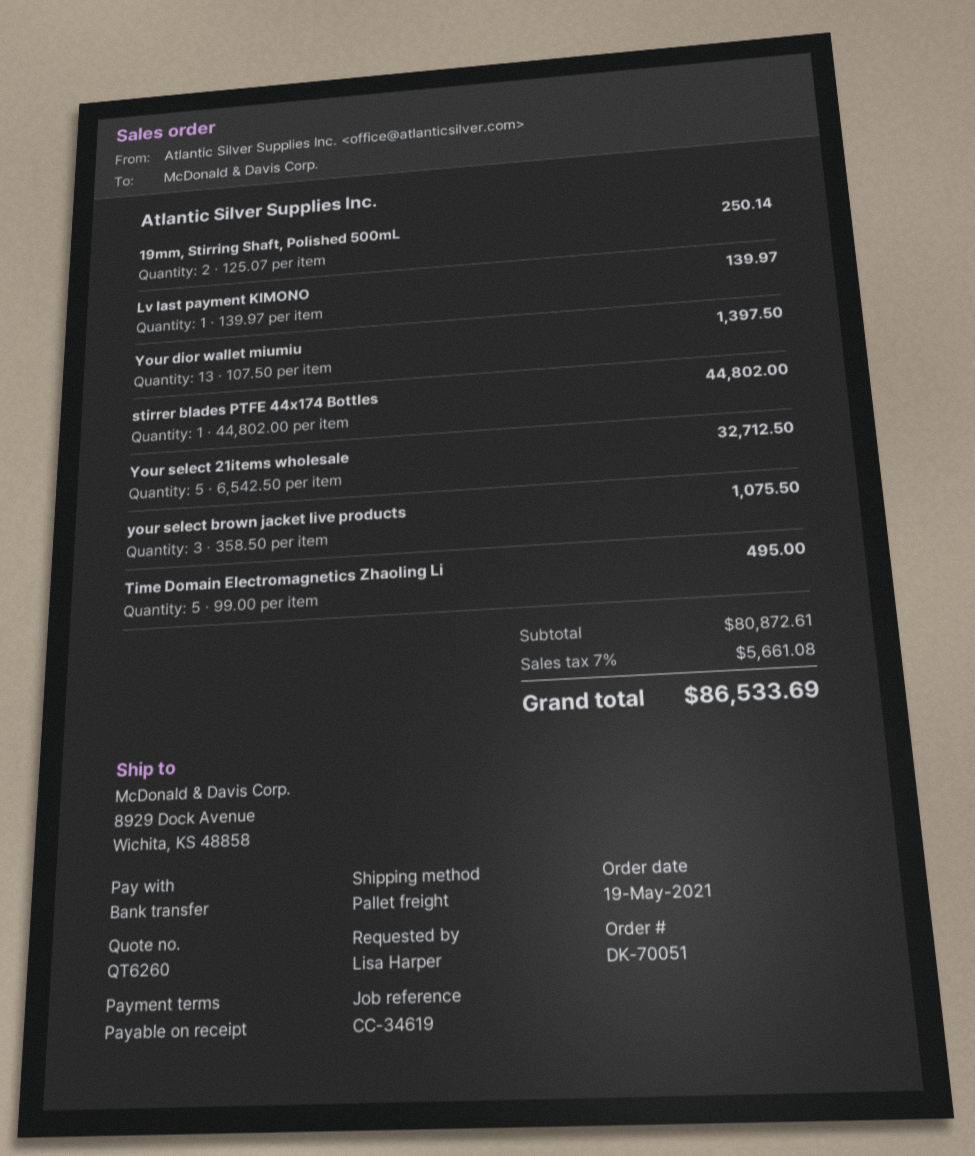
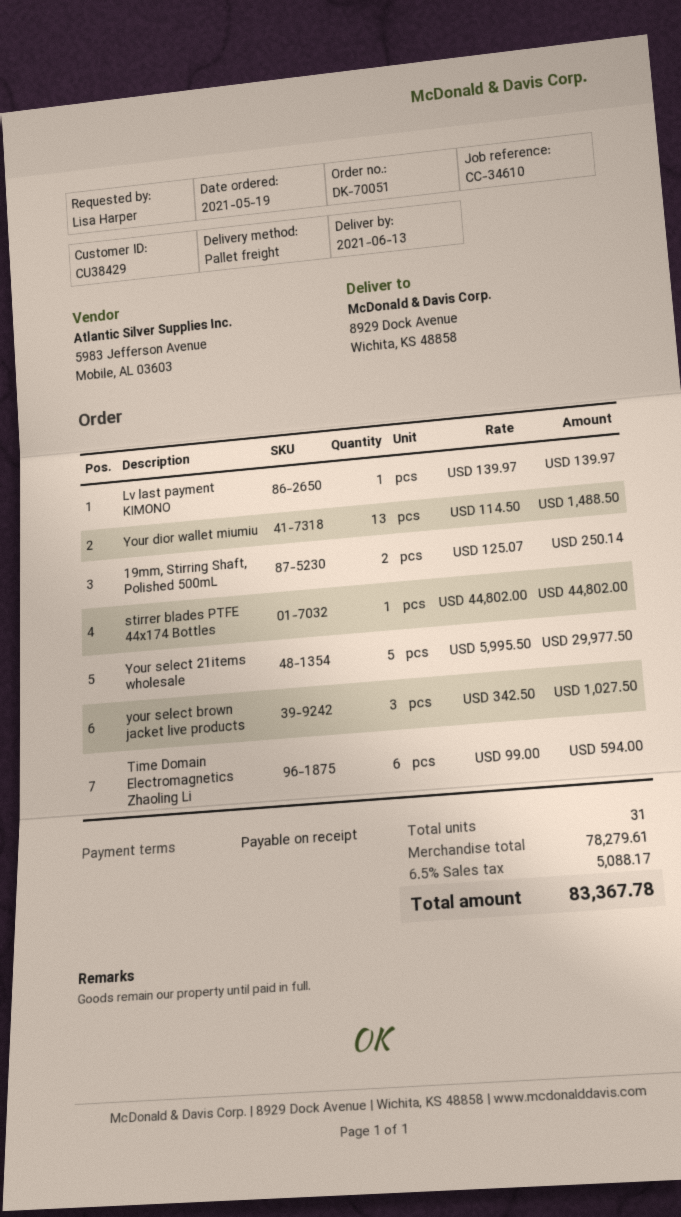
reference: CC-34619 -> CC-34610
Your dior wallet miumiu: 13 x 107.50 = 1397.50 -> 13 x 114.50 = 1488.50
Your select 21items wholesale: 5 x 6542.50 = 32712.50 -> 5 x 5995.50 = 29977.50
your select brown jacket live products: 3 x 358.50 = 1075.50 -> 3 x 342.50 = 1027.50
Time Domain Electromagnetics Zhaoling Li: 5 x 99.00 = 495.00 -> 6 x 99.00 = 594.00
subtotal: 80872.61 -> 78279.61
tax: 7% = 5661.08 -> 6.5% = 5088.17
total: 86533.69 -> 83367.78

